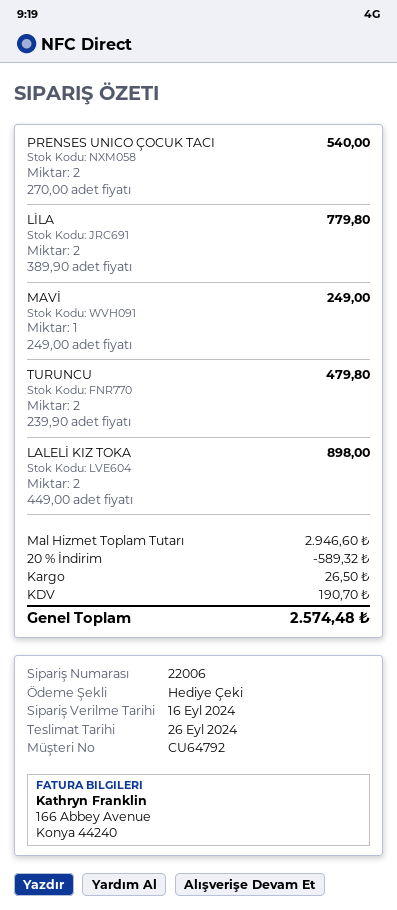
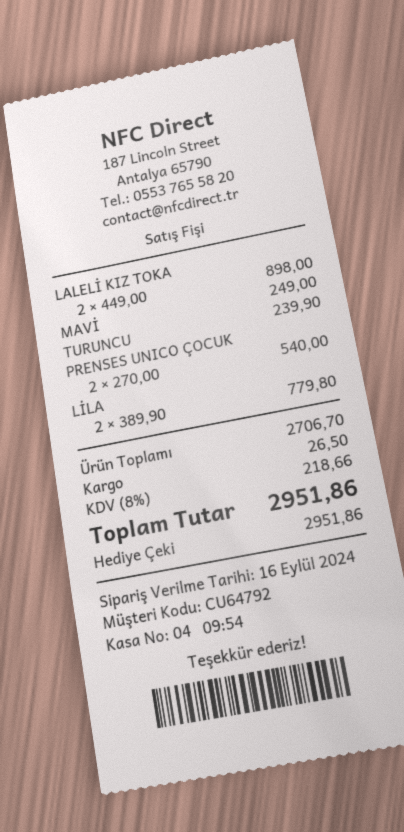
TURUNCU: 2 x 239.90 = 479.80 -> 1 x 239.90 = 239.90
subtotal: 2946.60 -> 2706.70
discount: 20% = 589.32 -> none
tax: 190.70 -> 218.66
total: 2574.48 -> 2951.86

